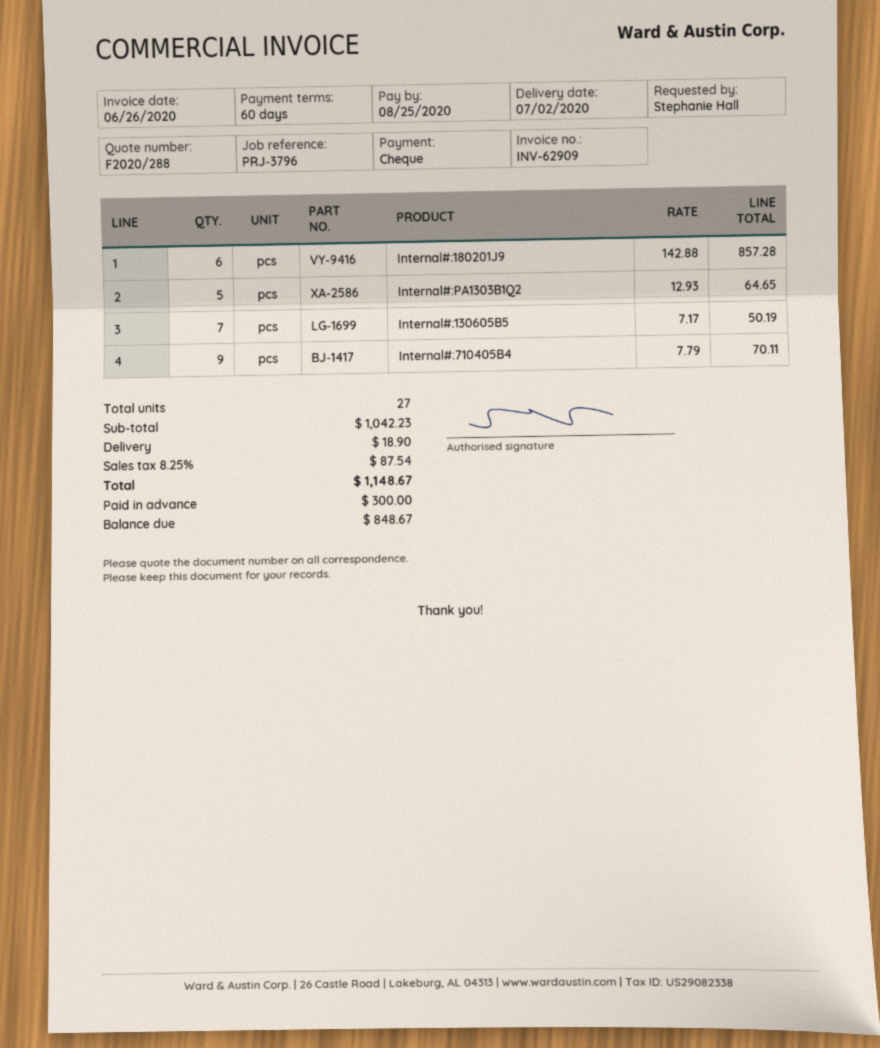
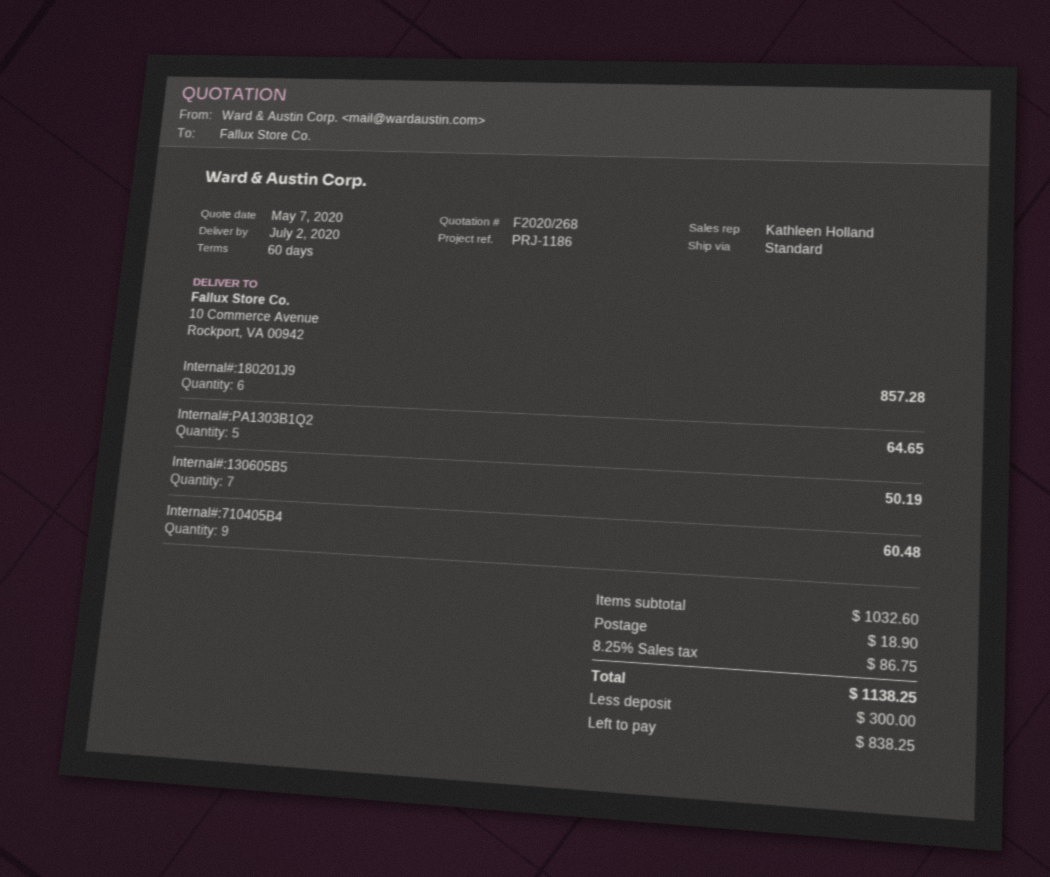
quote number: F2020/288 -> F2020/268
reference: PRJ-3796 -> PRJ-1186
Internal#:710405B4: 9 for 70.11 -> 9 for 60.48
subtotal: 1042.23 -> 1032.60
tax: 8.25% = 87.54 -> 8.25% = 86.75
total: 1148.67 -> 1138.25
balance: 848.67 -> 838.25

